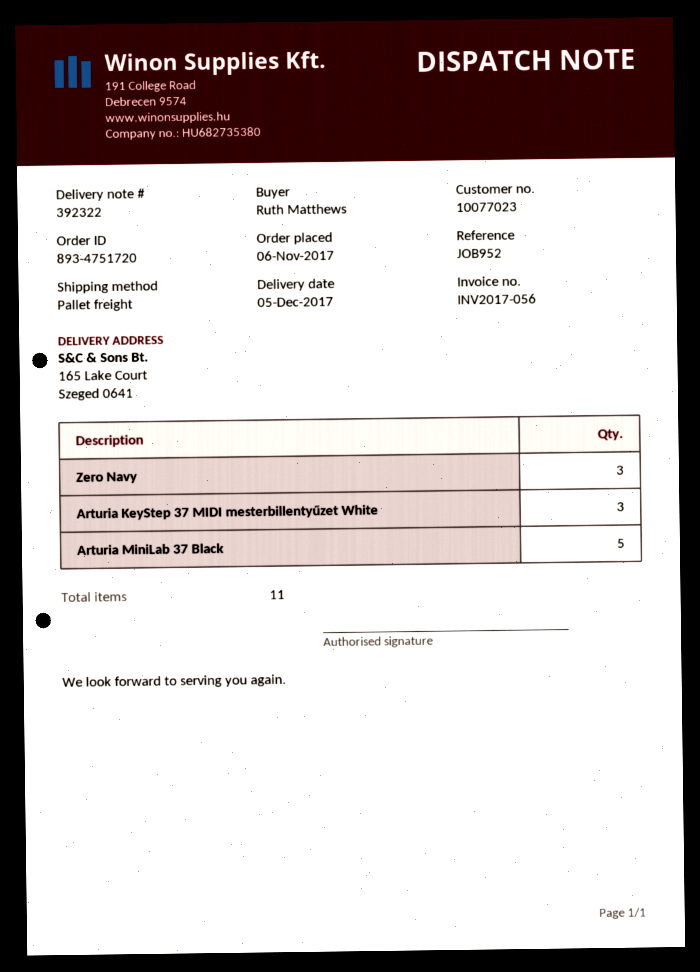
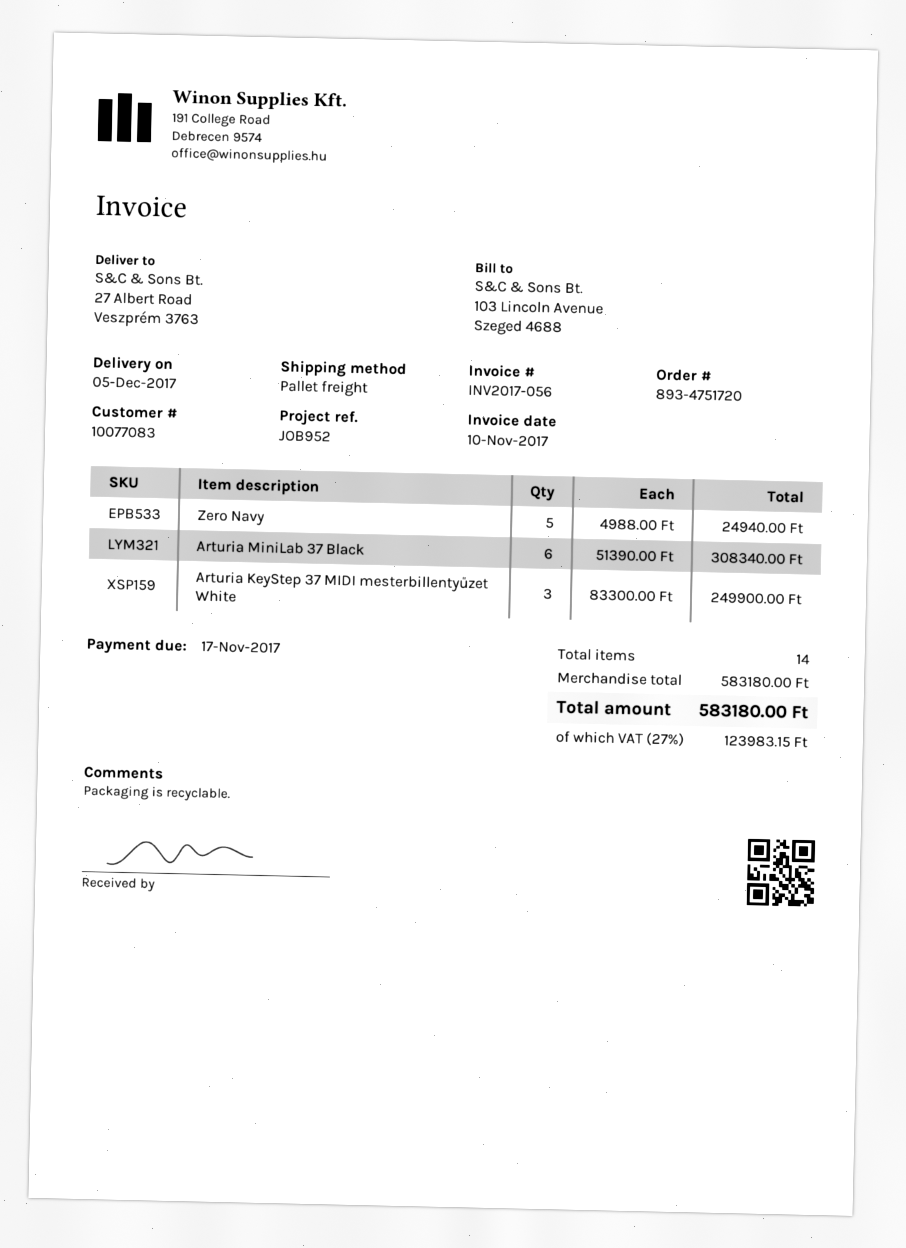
customer number: 10077023 -> 10077083
ship to: 165 Lake Court, Szeged 0641 -> 27 Albert Road, Veszprém 3763
Zero Navy: 3 -> 5
Arturia MiniLab 37 Black: 5 -> 6
total quantity: 11 -> 14

